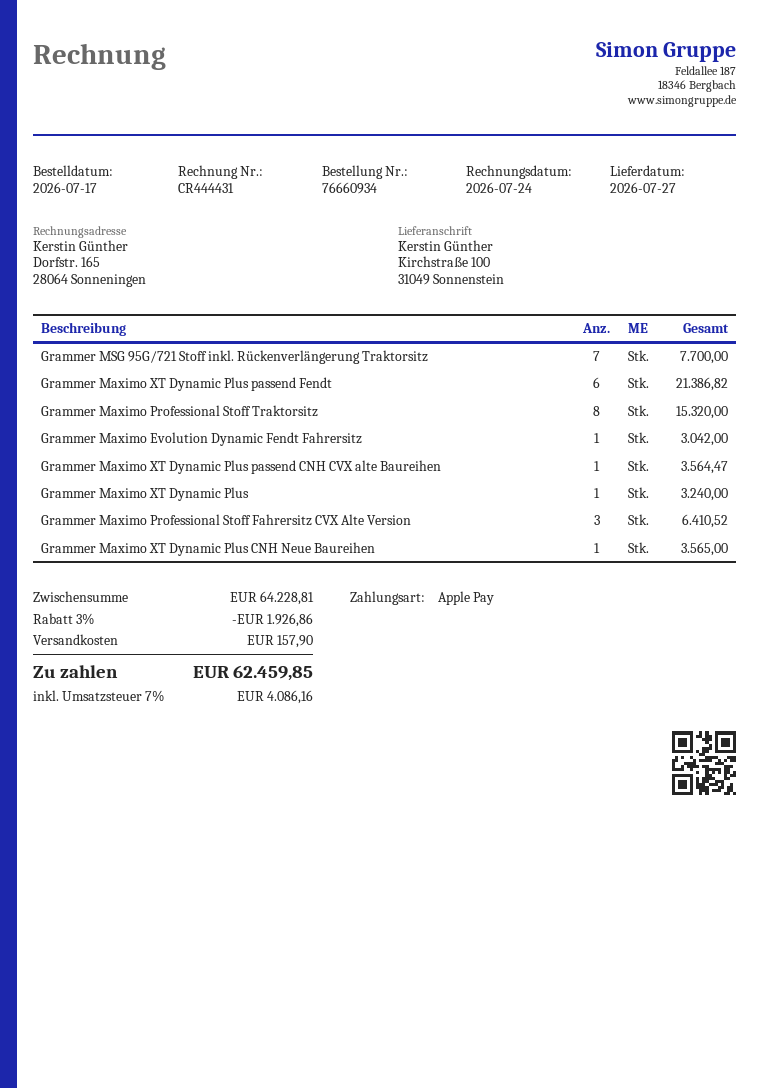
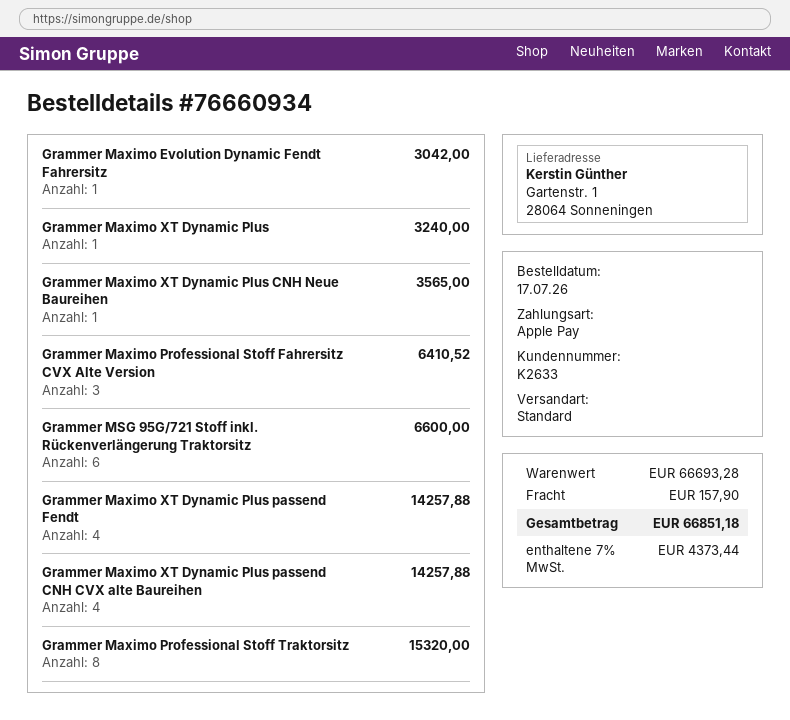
ship to: Kirchstraße 100, 31049 Sonnenstein -> Gartenstr. 1, 28064 Sonneningen
Grammer MSG 95G/721 Stoff inkl. Rückenverlängerung Traktorsitz: 7 for 7700.00 -> 6 for 6600.00
Grammer Maximo XT Dynamic Plus passend Fendt: 6 for 21386.82 -> 4 for 14257.88
Grammer Maximo XT Dynamic Plus passend CNH CVX alte Baureihen: 1 for 3564.47 -> 4 for 14257.88
subtotal: 64228.81 -> 66693.28
discount: 3% = 1926.86 -> none
tax: 7% = 4086.16 -> 7% = 4373.44
total: 62459.85 -> 66851.18

